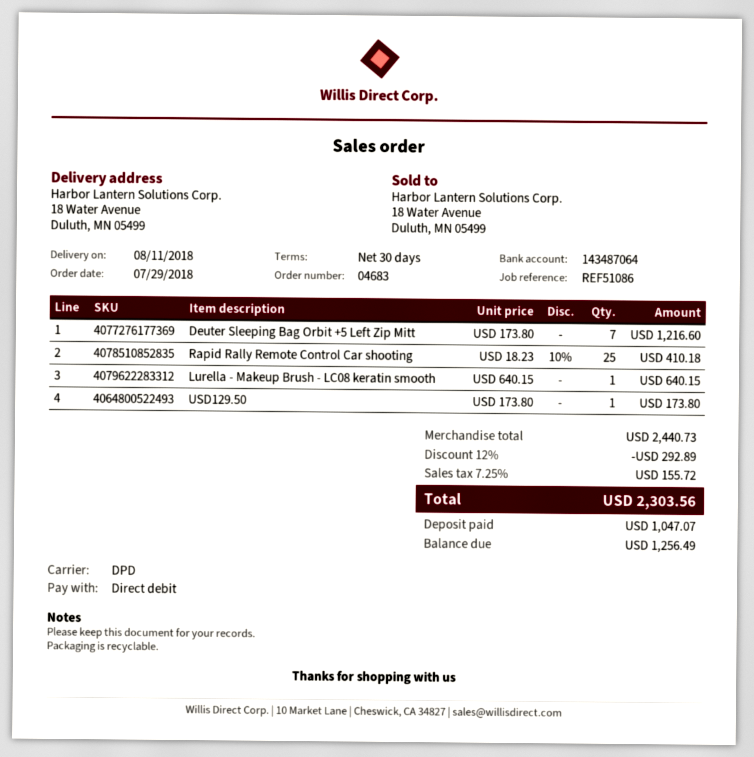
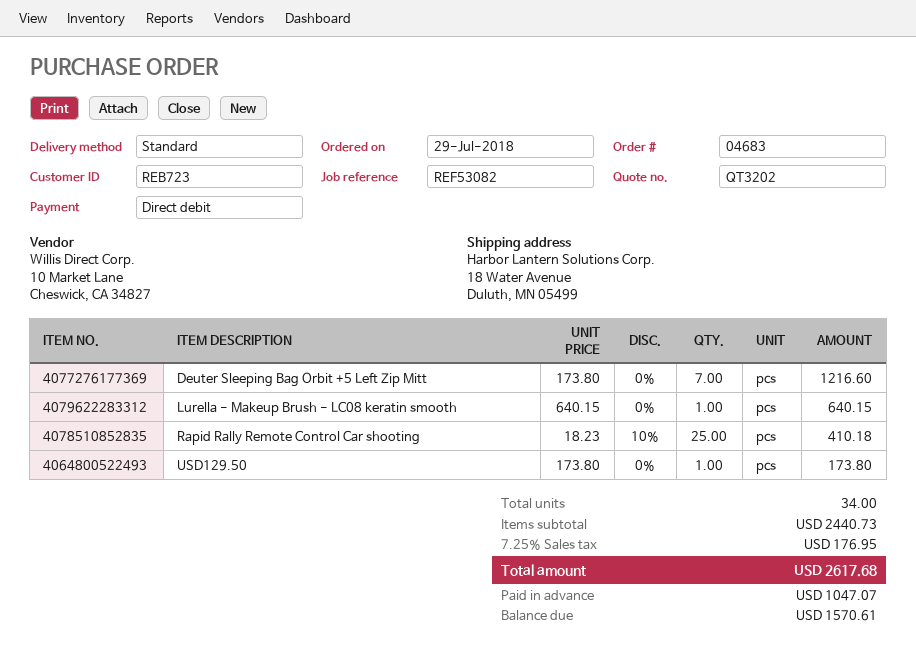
reference: REF51086 -> REF53082
shipping method: DPD -> standard
discount: 12% = 292.89 -> none
tax: 7.25% = 155.72 -> 7.25% = 176.95
total: 2303.56 -> 2617.68
balance: 1256.49 -> 1570.61

